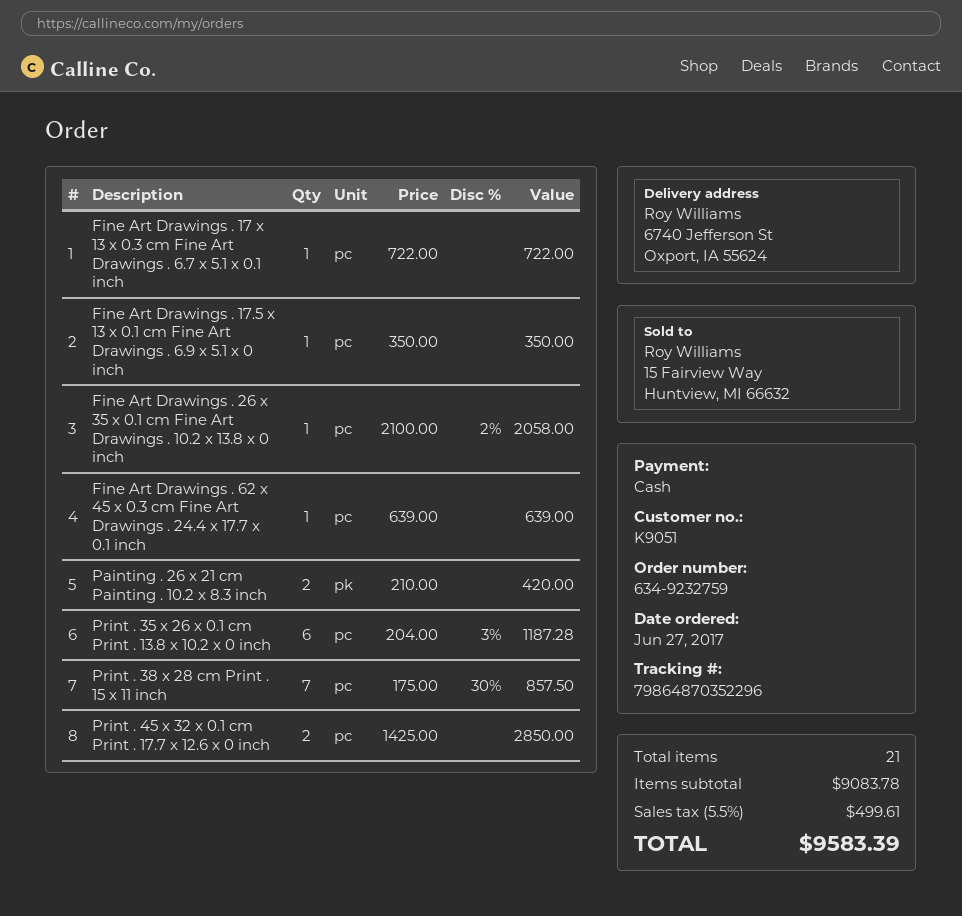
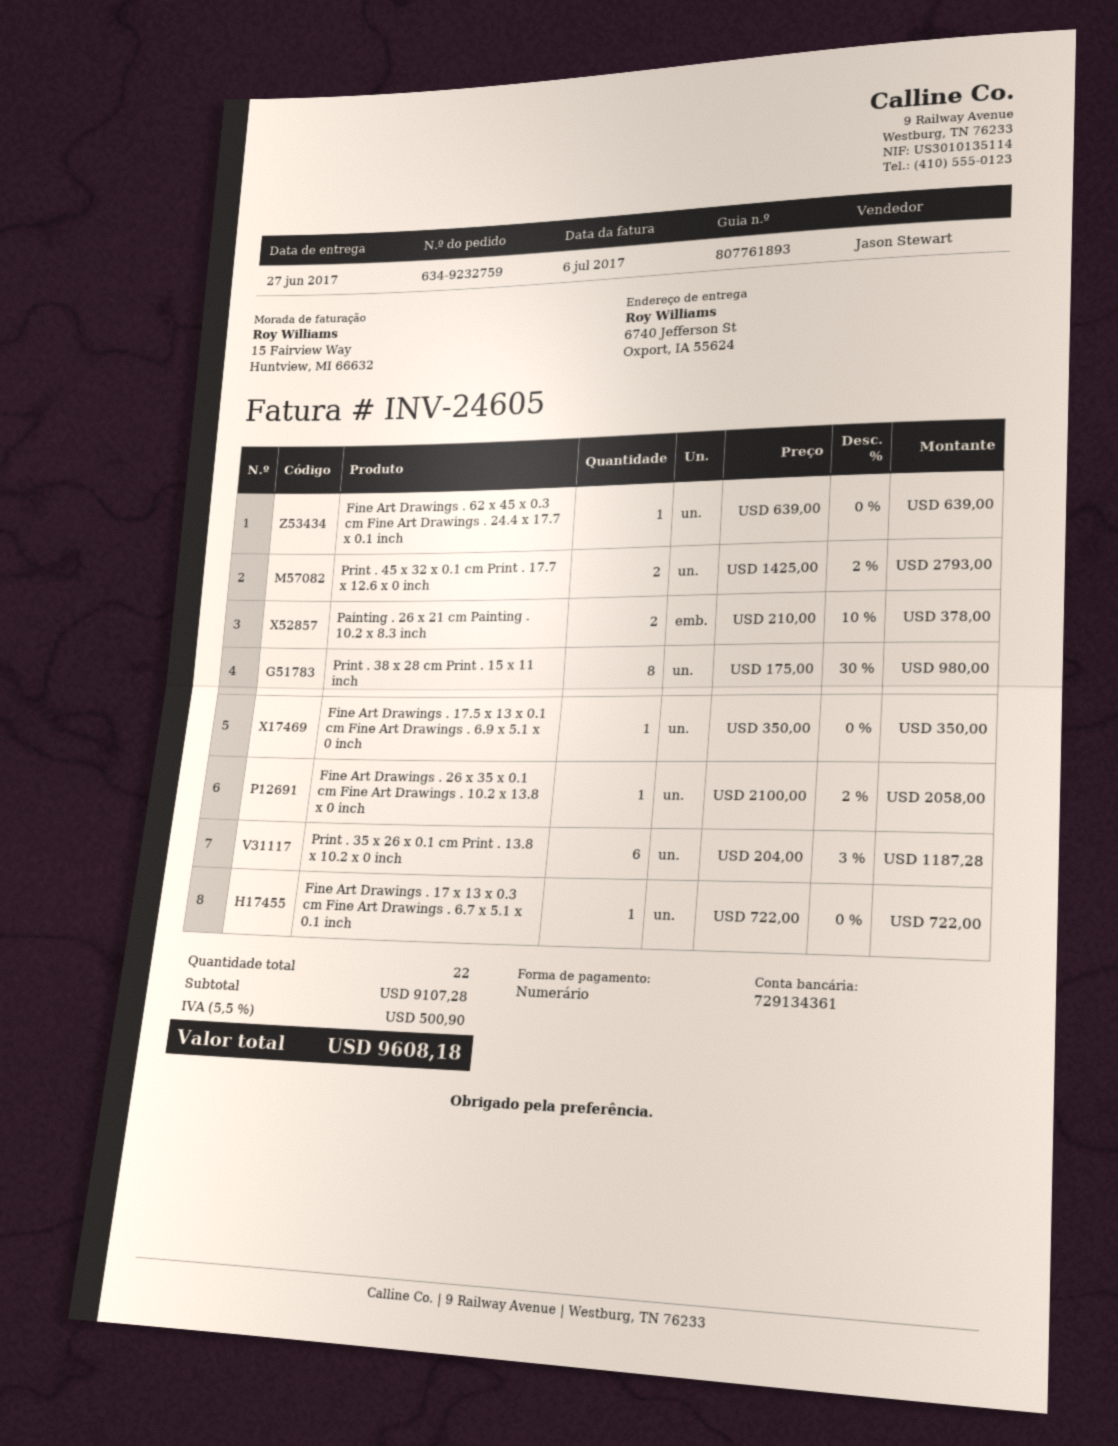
Painting . 26 x 21 cm Painting . 10.2 x 8.3 inch: 2 x 210.00 = 420.00 -> 2 x 210.00 - 10% = 378.00
Print . 38 x 28 cm Print . 15 x 11 inch: 7 x 175.00 - 30% = 857.50 -> 8 x 175.00 - 30% = 980.00
Print . 45 x 32 x 0.1 cm Print . 17.7 x 12.6 x 0 inch: 2 x 1425.00 = 2850.00 -> 2 x 1425.00 - 2% = 2793.00
total quantity: 21 -> 22
subtotal: 9083.78 -> 9107.28
tax: 5.5% = 499.61 -> 5.5% = 500.90
total: 9583.39 -> 9608.18

